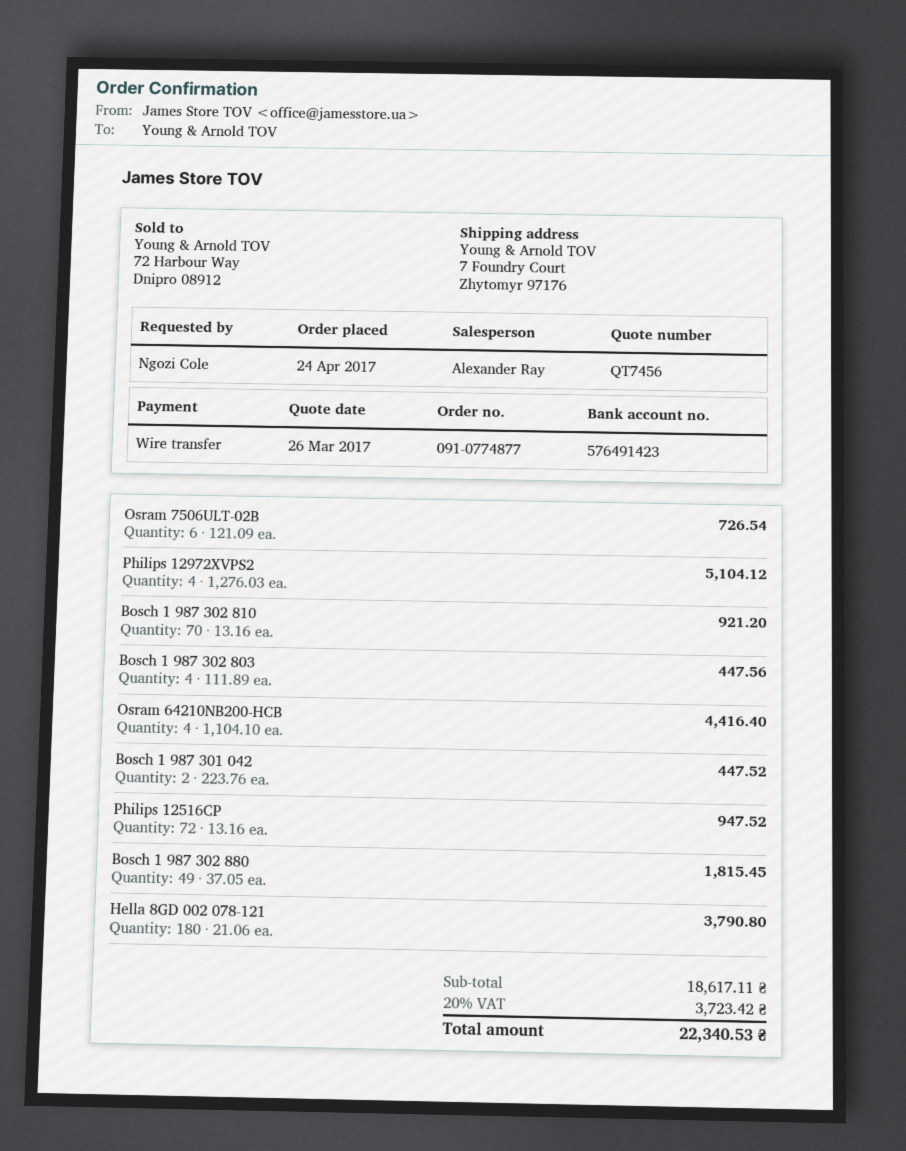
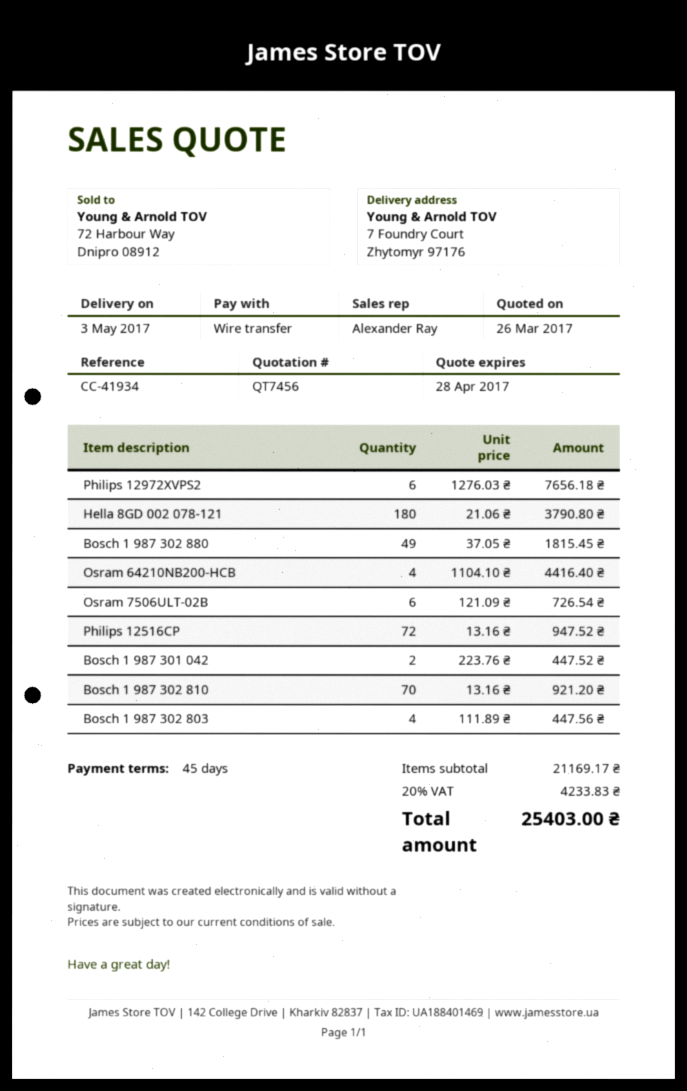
Philips 12972XVPS2: 4 x 1276.03 = 5104.12 -> 6 x 1276.03 = 7656.18
subtotal: 18617.11 -> 21169.17
tax: 20% = 3723.42 -> 20% = 4233.83
total: 22340.53 -> 25403.00

